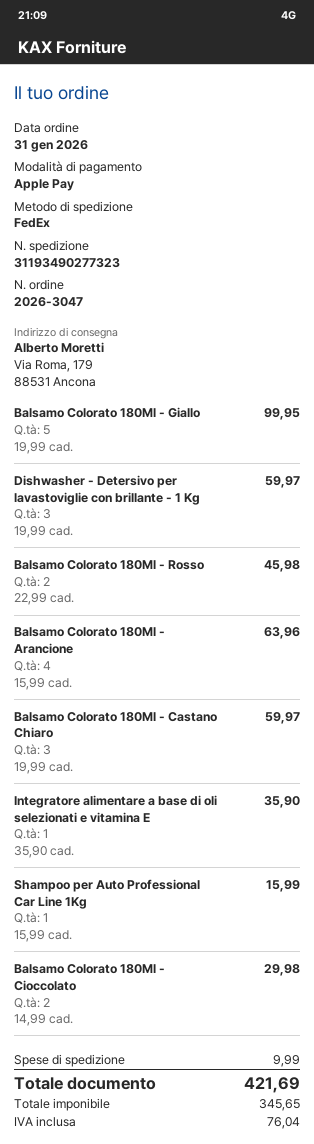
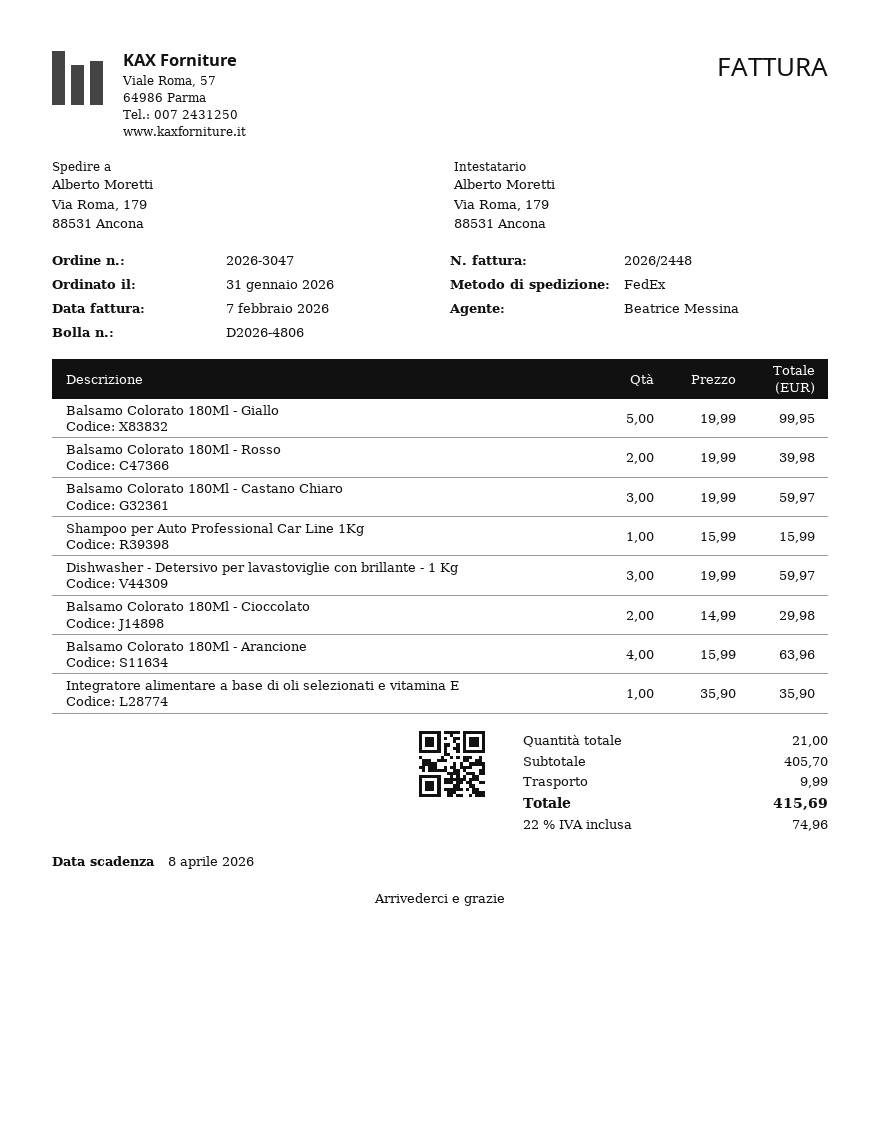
Balsamo Colorato 180Ml - Rosso: 2 x 22.99 = 45.98 -> 2 x 19.99 = 39.98
tax: 76.04 -> 74.96
total: 421.69 -> 415.69

